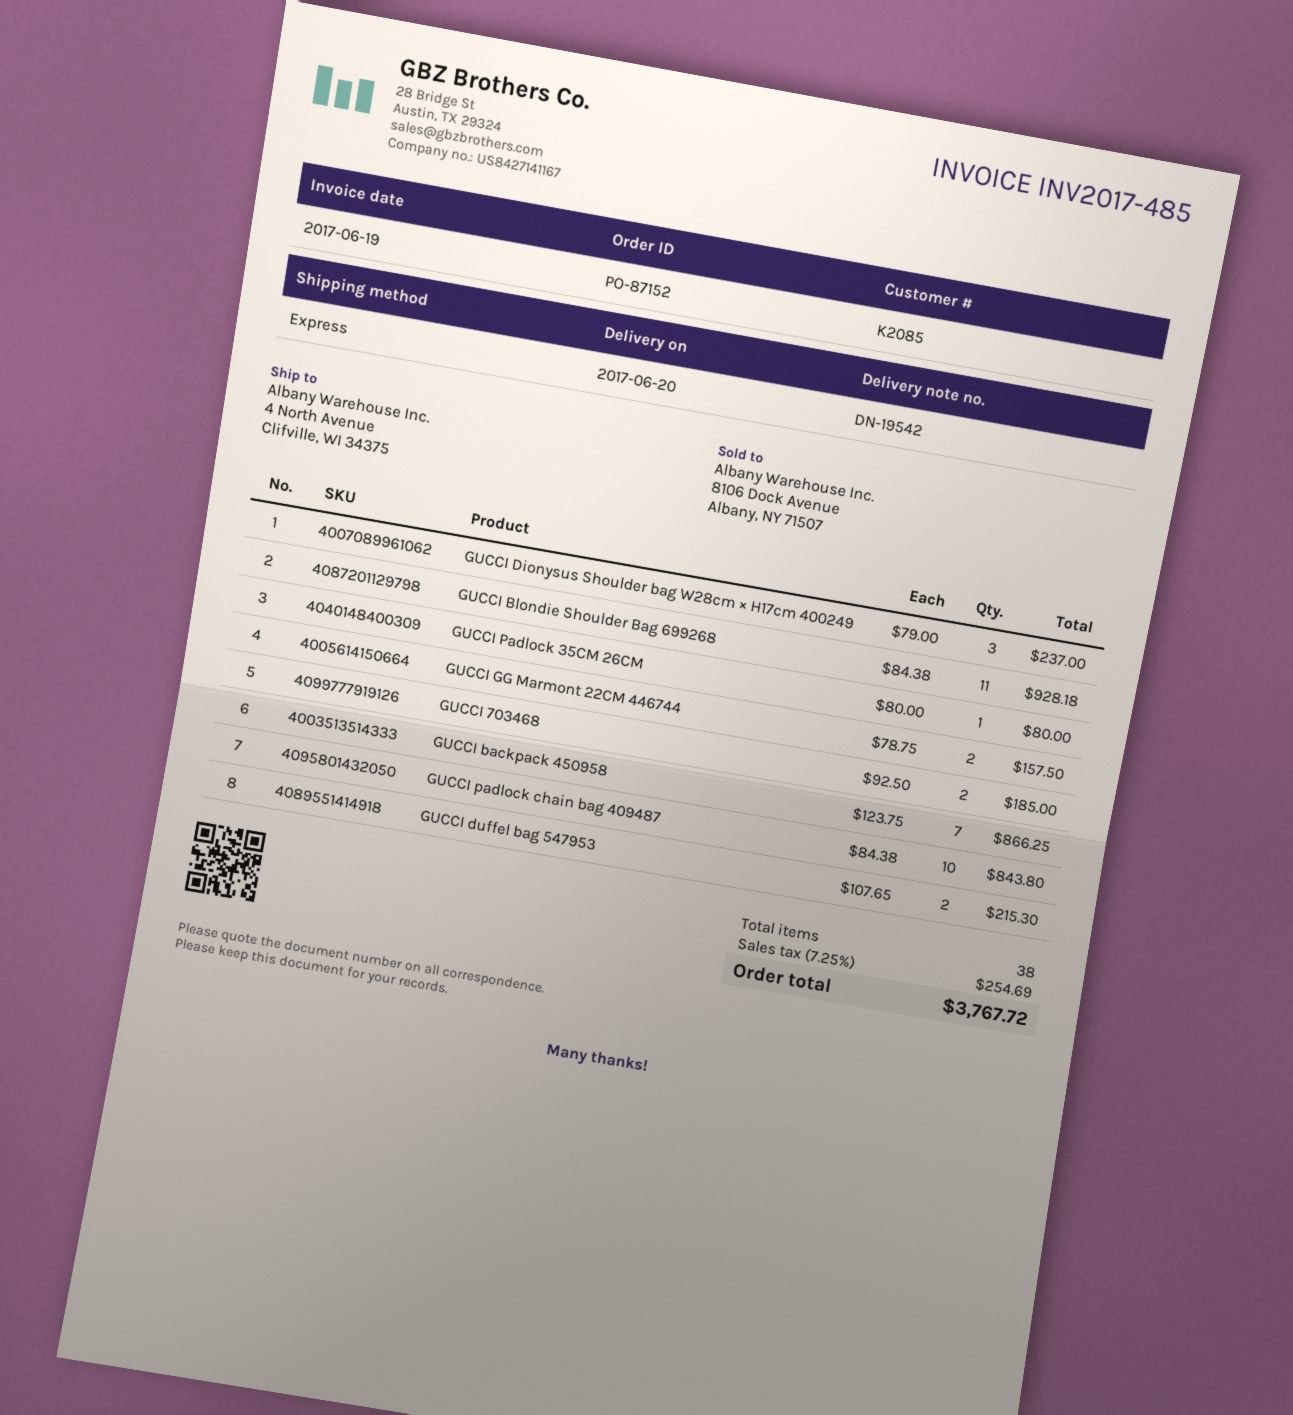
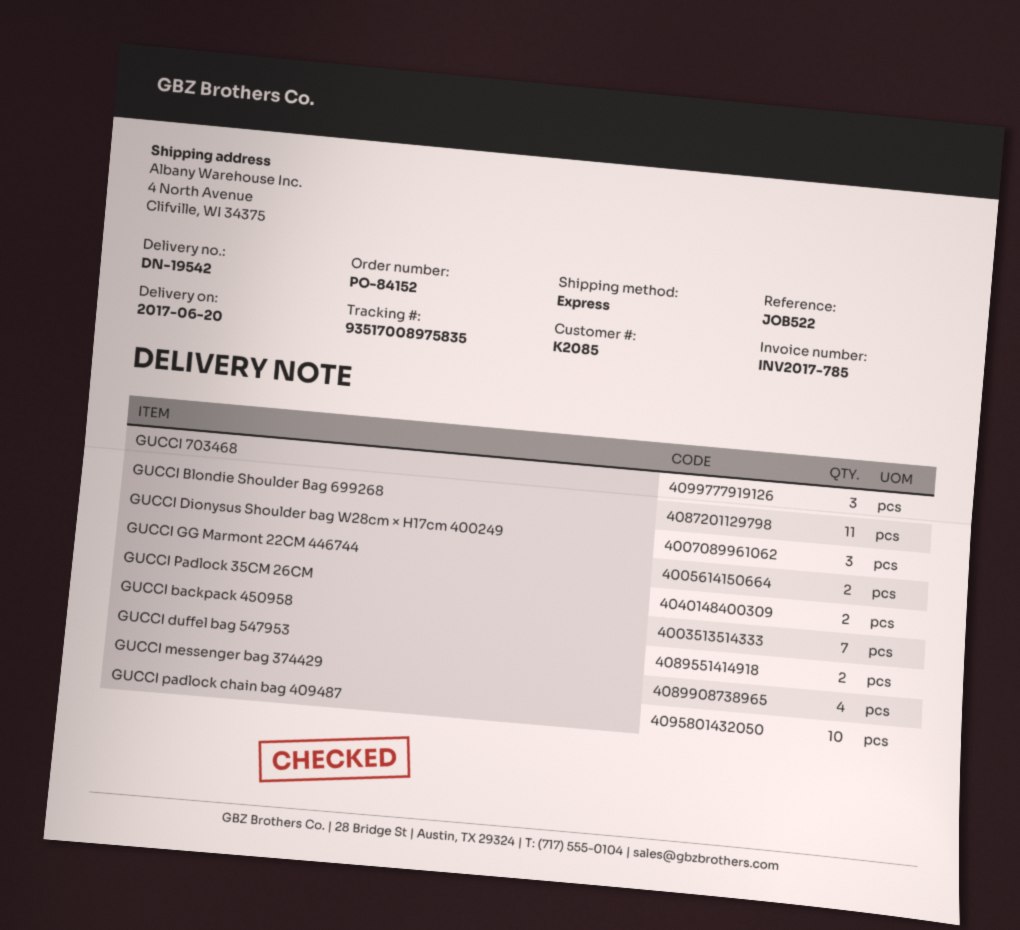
order number: PO-87152 -> PO-84152
invoice number: INV2017-485 -> INV2017-785
GUCCI Padlock 35CM 26CM: 1 -> 2
GUCCI 703468: 2 -> 3
GUCCI messenger bag 374429: none -> 4

